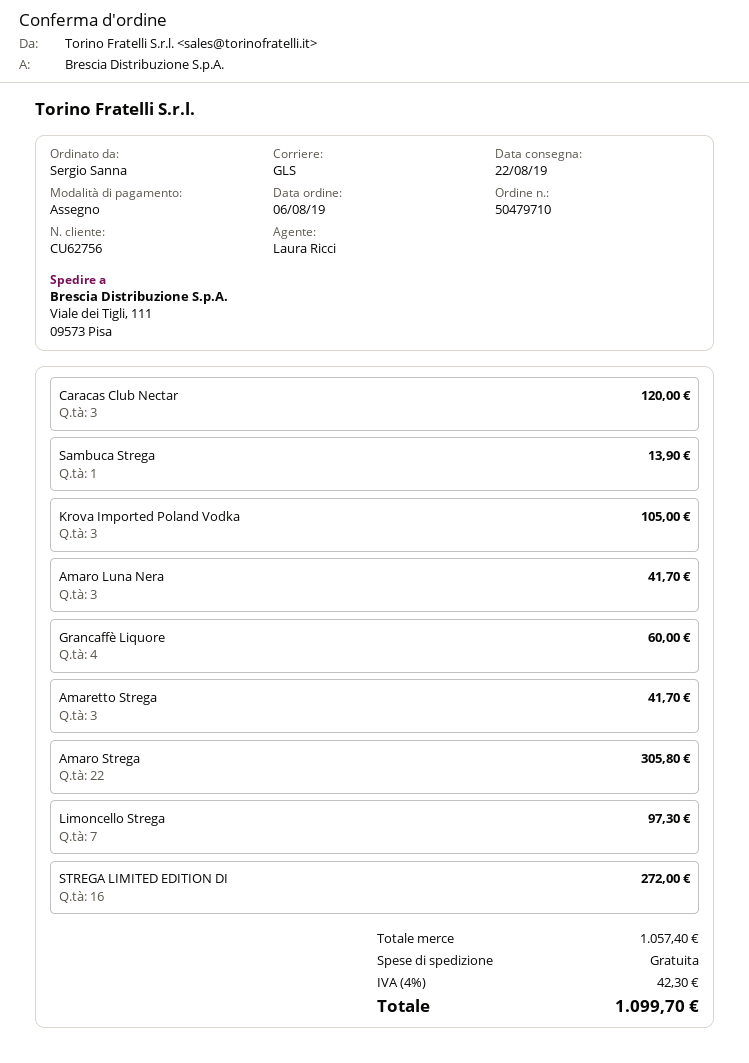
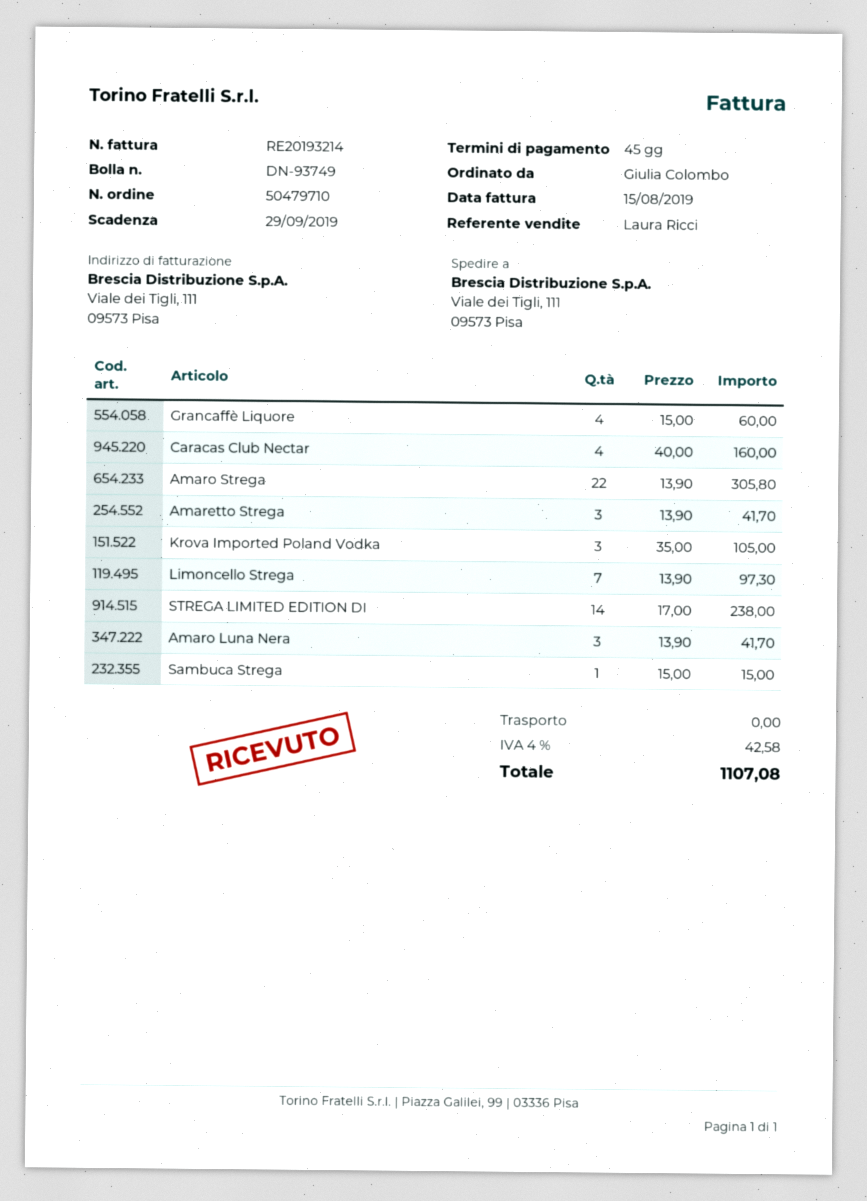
ordered by: Sergio Sanna -> Giulia Colombo
Caracas Club Nectar: 3 for 120.00 -> 4 for 160.00
Sambuca Strega: 1 for 13.90 -> 1 for 15.00
STREGA LIMITED EDITION DI: 16 for 272.00 -> 14 for 238.00
tax: 4% = 42.30 -> 4% = 42.58
total: 1099.70 -> 1107.08

